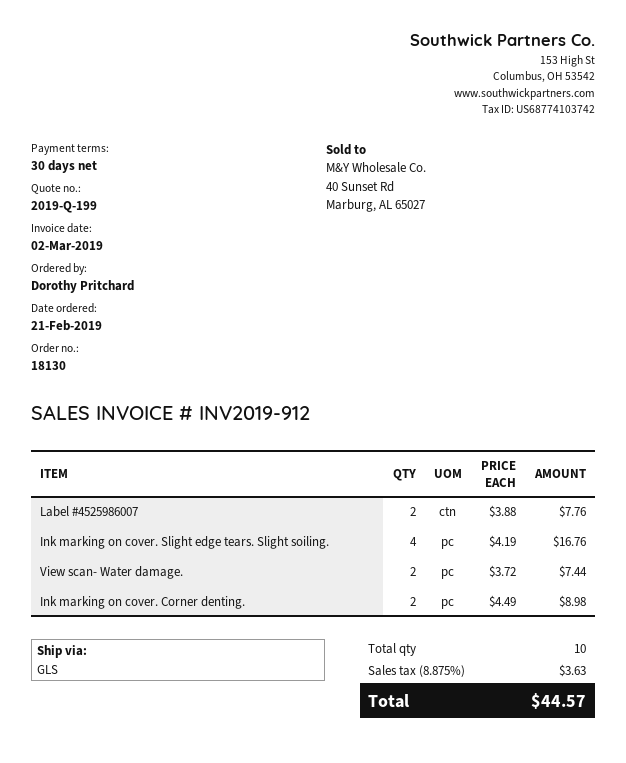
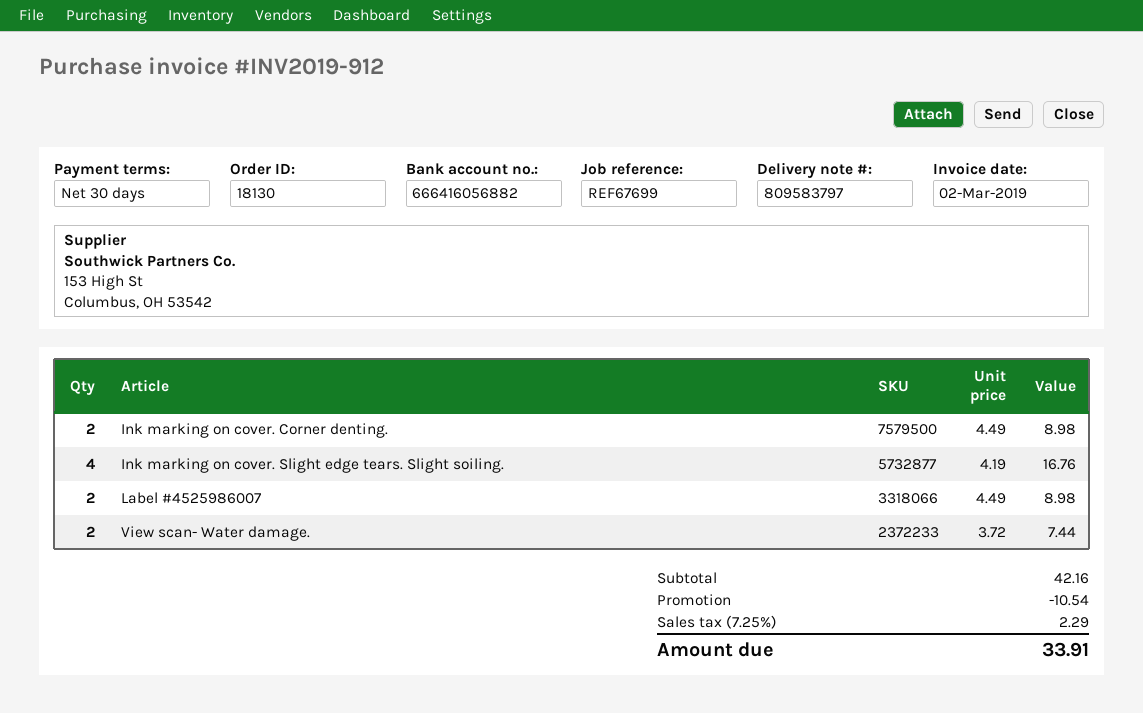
Label #4525986007: 2 x 3.88 = 7.76 -> 2 x 4.49 = 8.98
discount: none -> 10.54
tax: 8.875% = 3.63 -> 7.25% = 2.29
total: 44.57 -> 33.91

